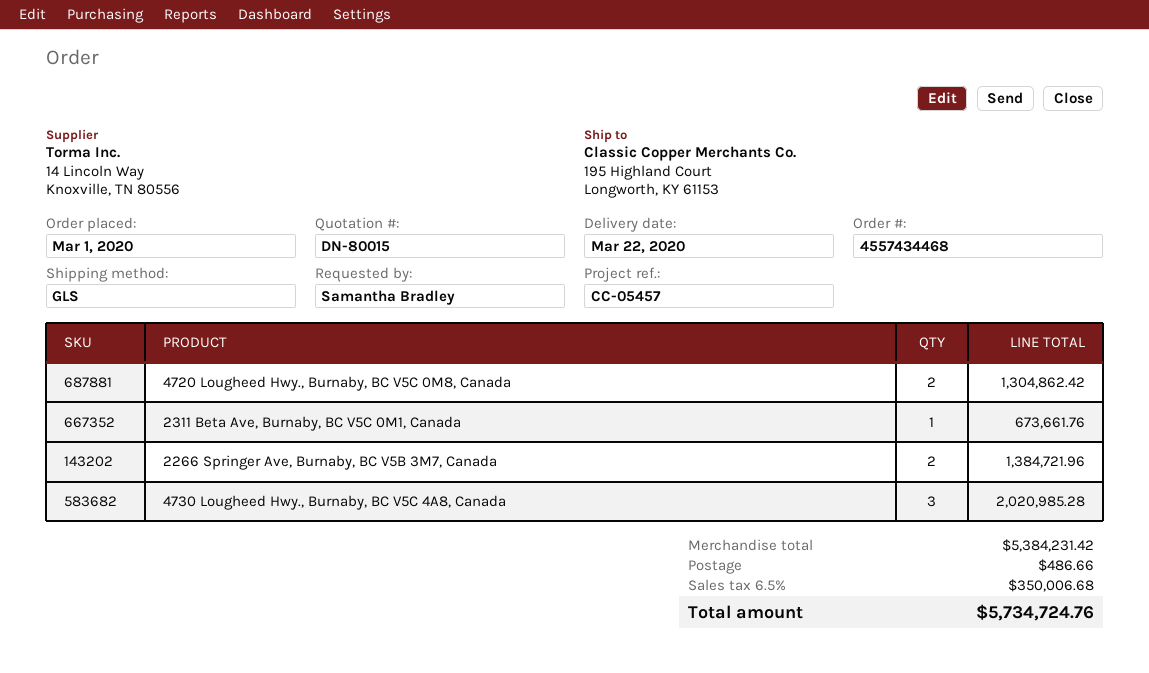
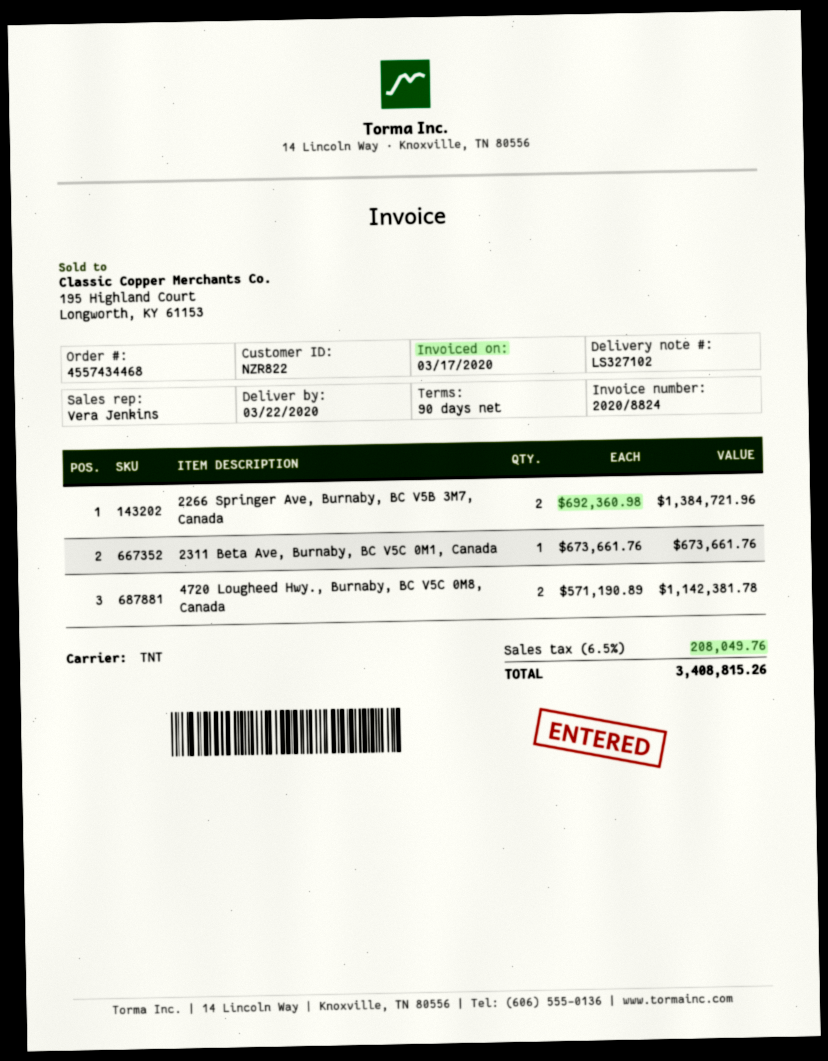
shipping method: GLS -> TNT
4720 Lougheed Hwy., Burnaby, BC V5C 0M8, Canada: 2 for 1304862.42 -> 2 for 1142381.78
4730 Lougheed Hwy., Burnaby, BC V5C 4A8, Canada: 3 for 2020985.28 -> none
shipping: 486.66 -> none
tax: 6.5% = 350006.68 -> 6.5% = 208049.76
total: 5734724.76 -> 3408815.26

